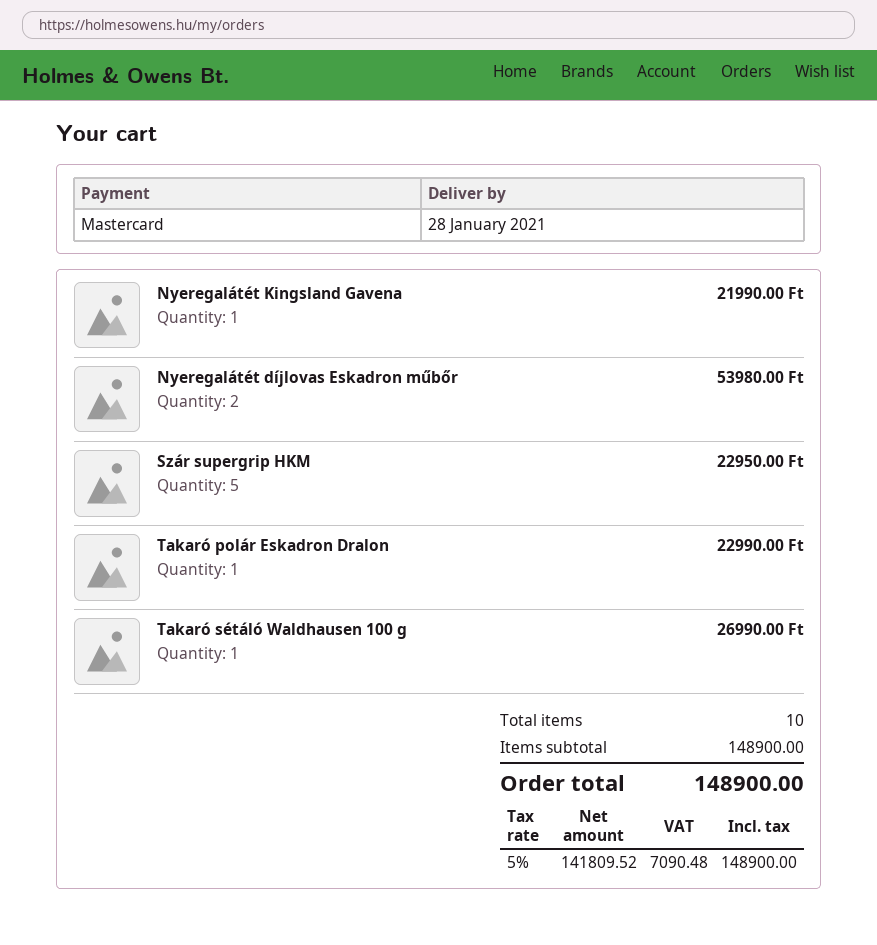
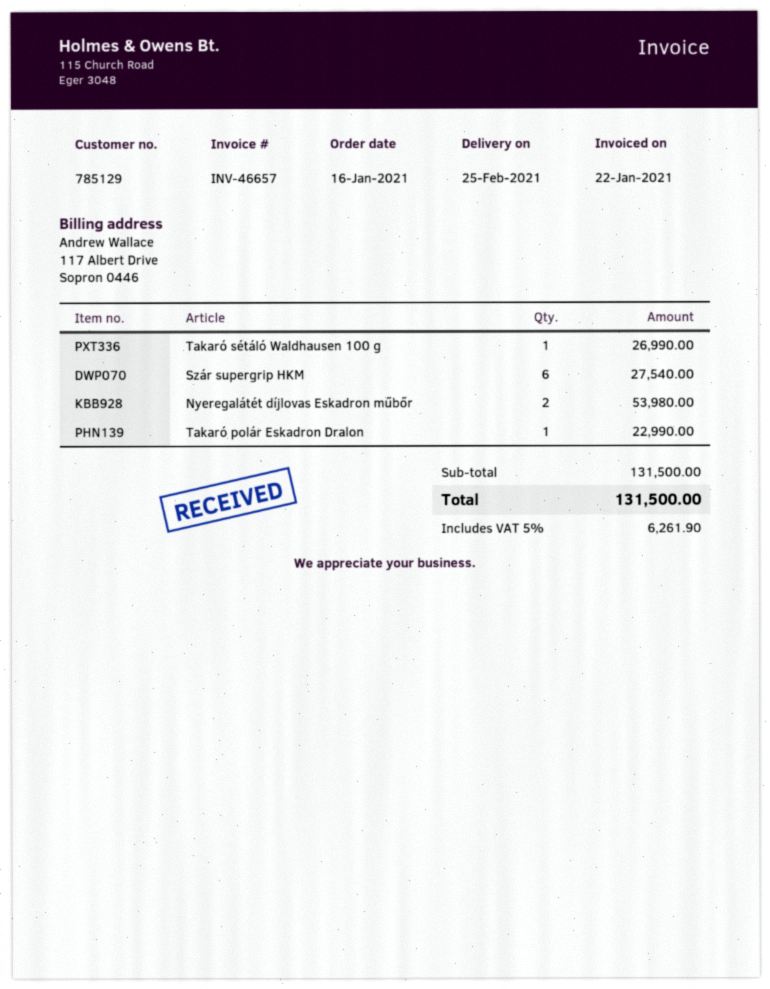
delivery date: 2021-01-28 -> 2021-02-25
Nyeregalátét Kingsland Gavena: 1 for 21990.00 -> none
Szár supergrip HKM: 5 for 22950.00 -> 6 for 27540.00
subtotal: 148900.00 -> 131500.00
tax: 5% = 7090.48 -> 5% = 6261.90
total: 148900.00 -> 131500.00

